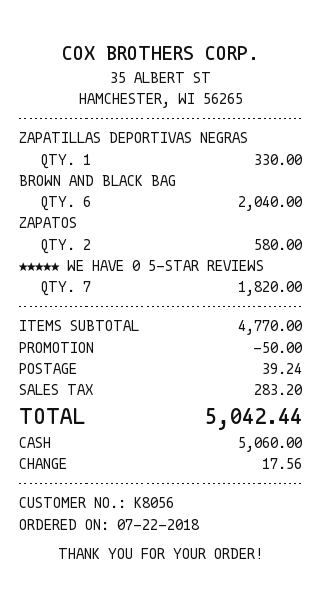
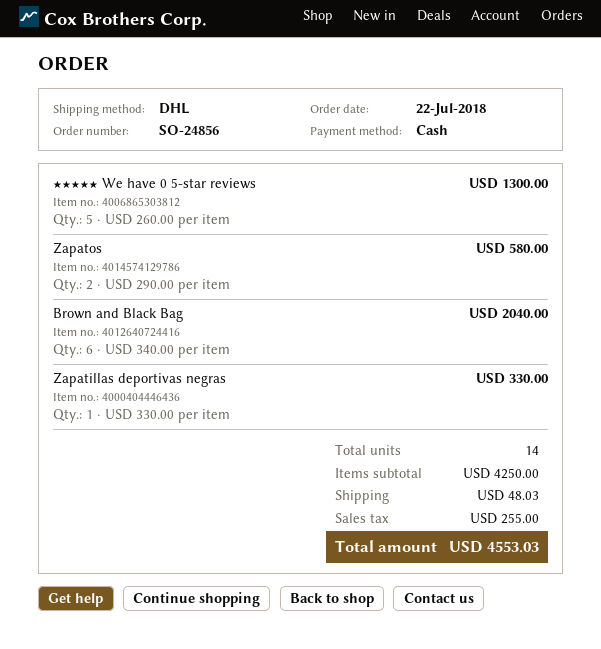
★★★★★ WE HAVE 0 5-STAR REVIEWS: 7 for 1820.00 -> 5 for 1300.00
subtotal: 4770.00 -> 4250.00
discount: 50.00 -> none
shipping: 39.24 -> 48.03
tax: 283.20 -> 255.00
total: 5042.44 -> 4553.03

